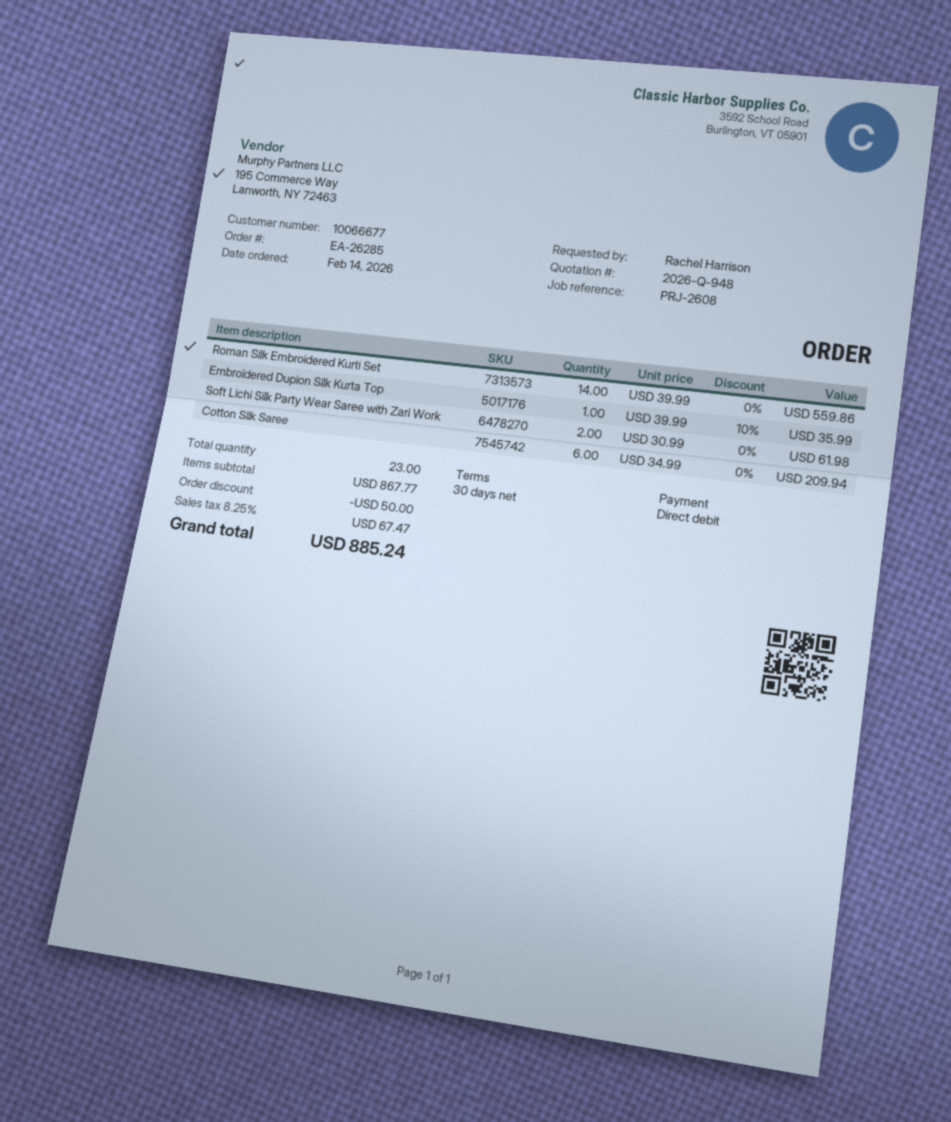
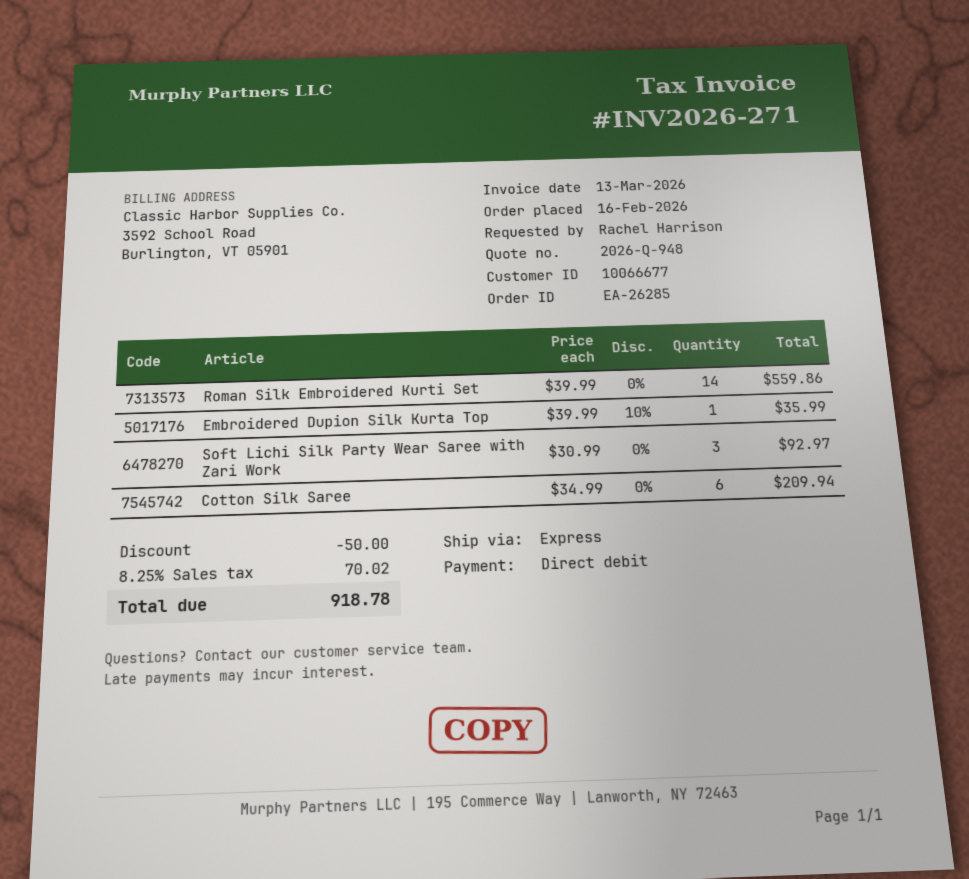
order date: 2026-02-14 -> 2026-02-16
Soft Lichi Silk Party Wear Saree with Zari Work: 2 x 30.99 = 61.98 -> 3 x 30.99 = 92.97
tax: 8.25% = 67.47 -> 8.25% = 70.02
total: 885.24 -> 918.78

